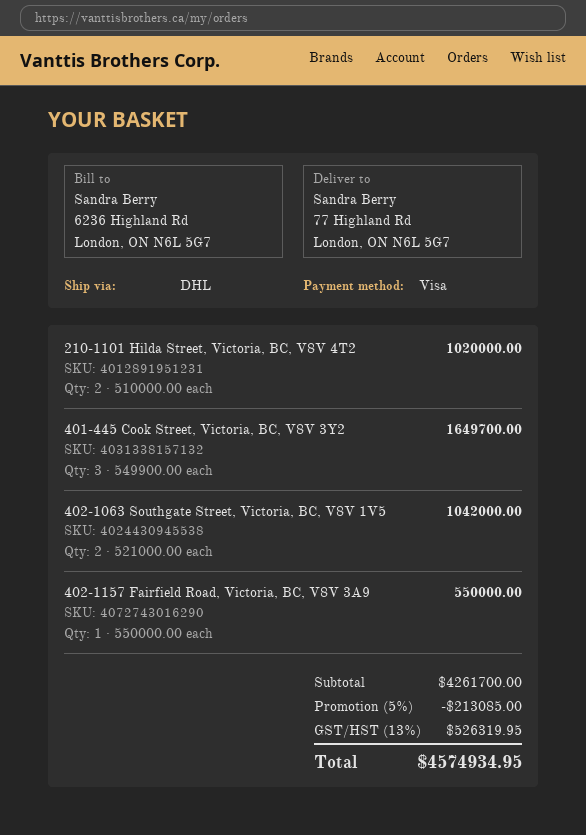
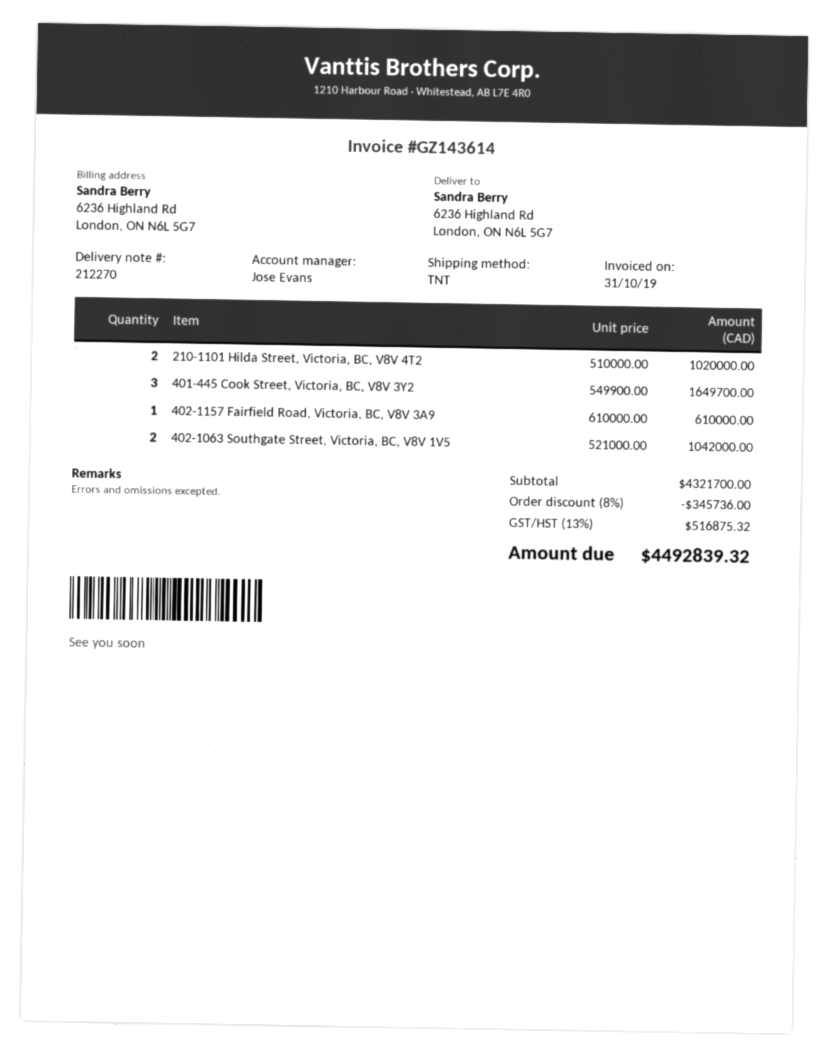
shipping method: DHL -> TNT
ship to: 77 Highland Rd, London, ON N6L 5G7 -> 6236 Highland Rd, London, ON N6L 5G7
402-1157 Fairfield Road, Victoria, BC, V8V 3A9: 1 x 550000.00 = 550000.00 -> 1 x 610000.00 = 610000.00
subtotal: 4261700.00 -> 4321700.00
discount: 5% = 213085.00 -> 8% = 345736.00
tax: 13% = 526319.95 -> 13% = 516875.32
total: 4574934.95 -> 4492839.32

